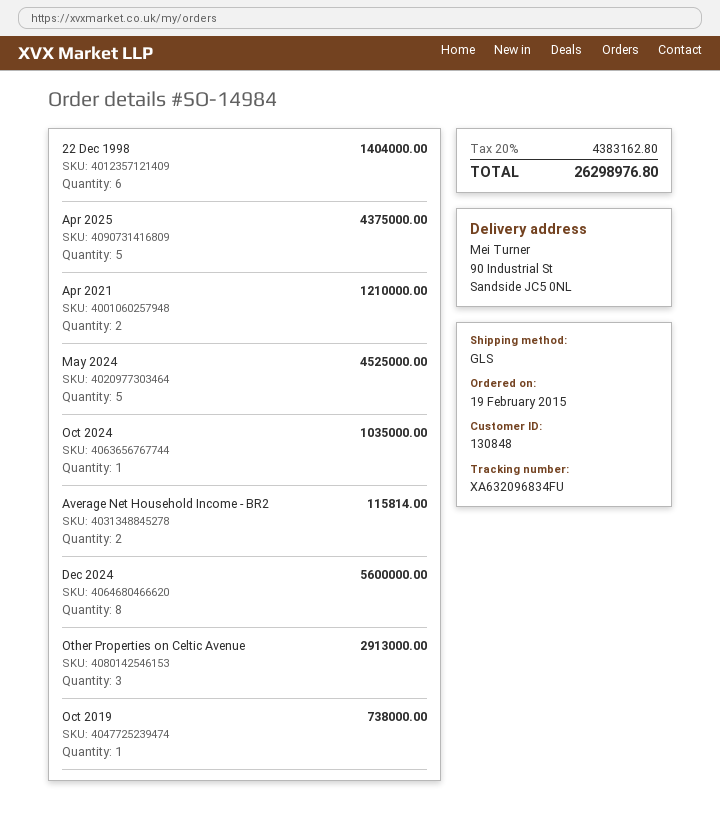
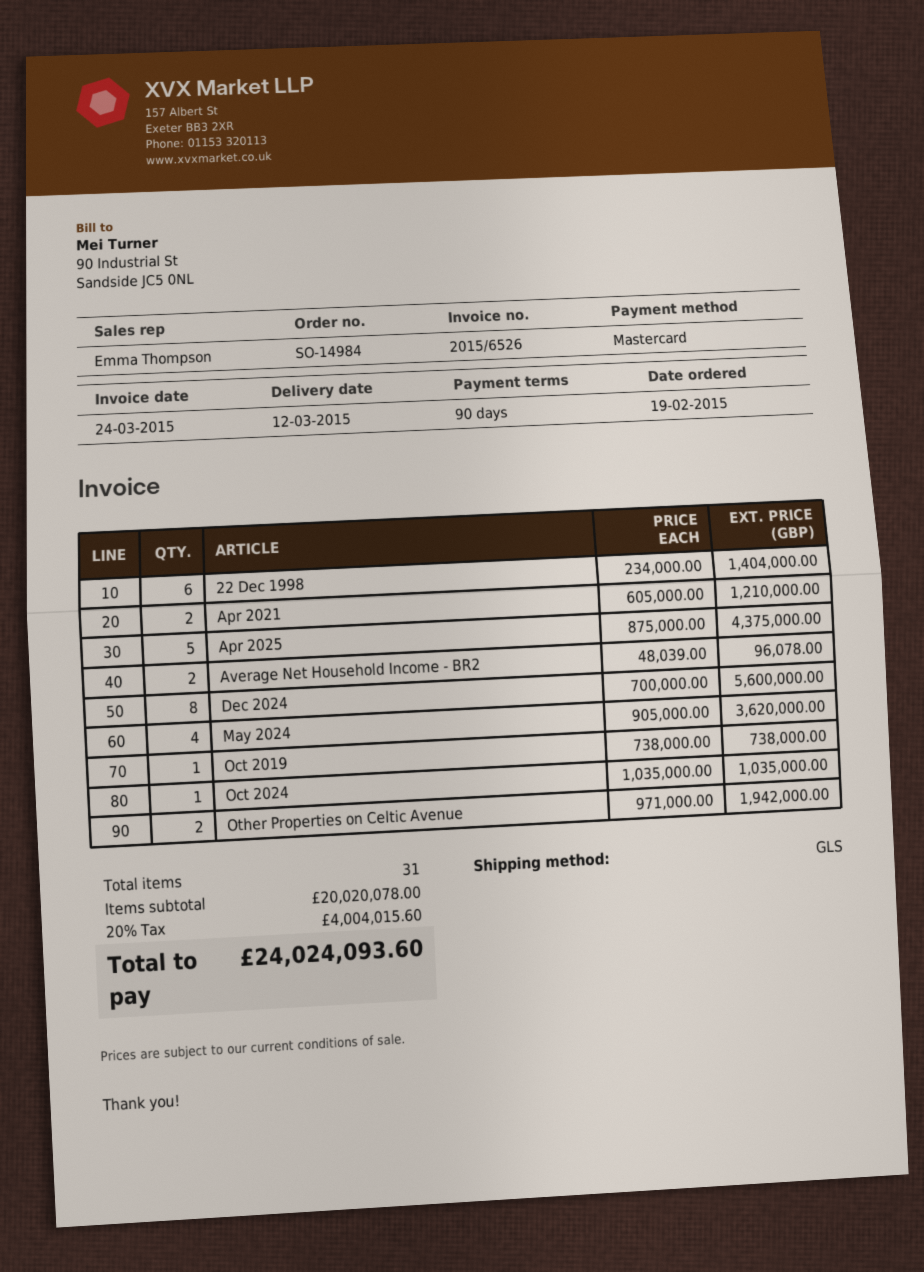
May 2024: 5 for 4525000.00 -> 4 for 3620000.00
Average Net Household Income - BR2: 2 for 115814.00 -> 2 for 96078.00
Other Properties on Celtic Avenue: 3 for 2913000.00 -> 2 for 1942000.00
tax: 20% = 4383162.80 -> 20% = 4004015.60
total: 26298976.80 -> 24024093.60

